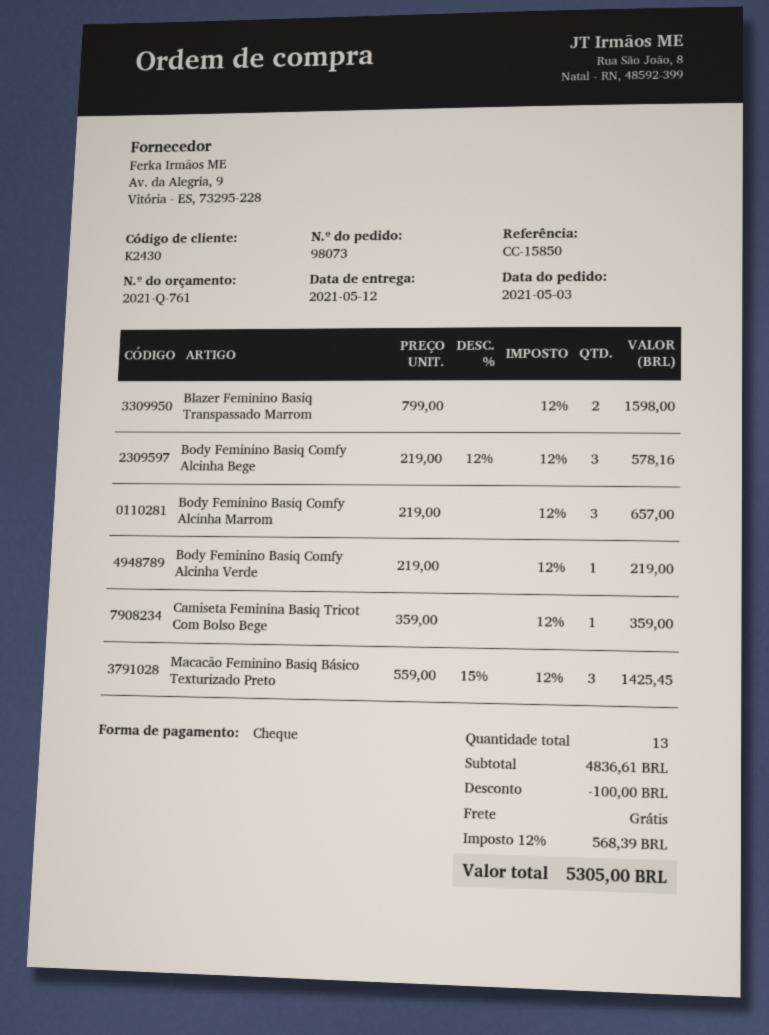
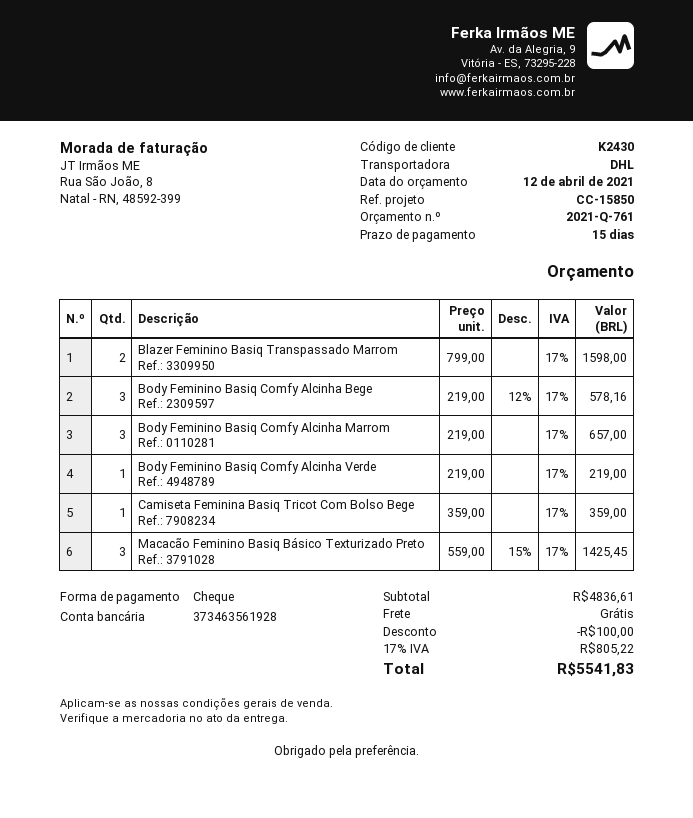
tax: 12% = 568.39 -> 17% = 805.22
total: 5305.00 -> 5541.83

